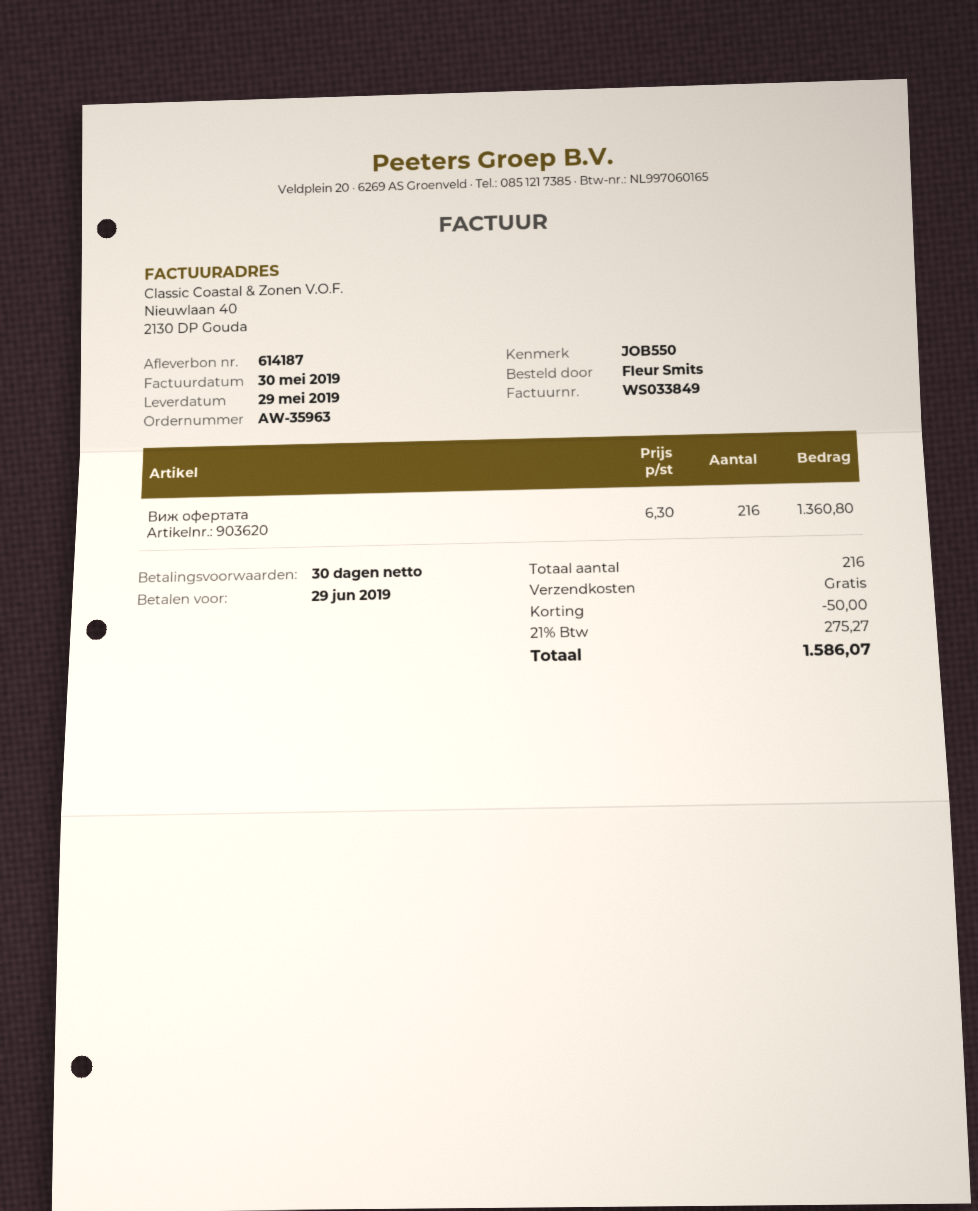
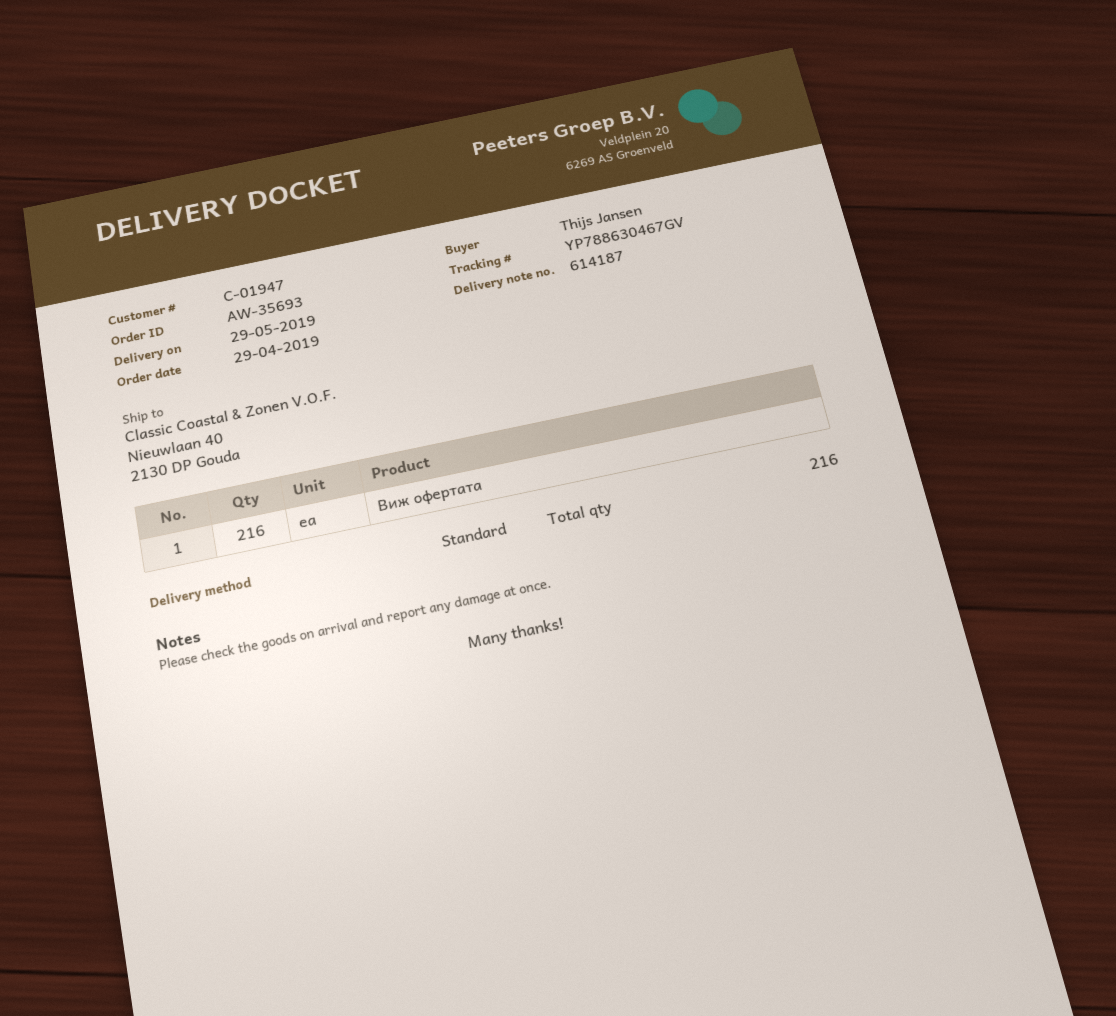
order number: AW-35963 -> AW-35693
ordered by: Fleur Smits -> Thijs Jansen

